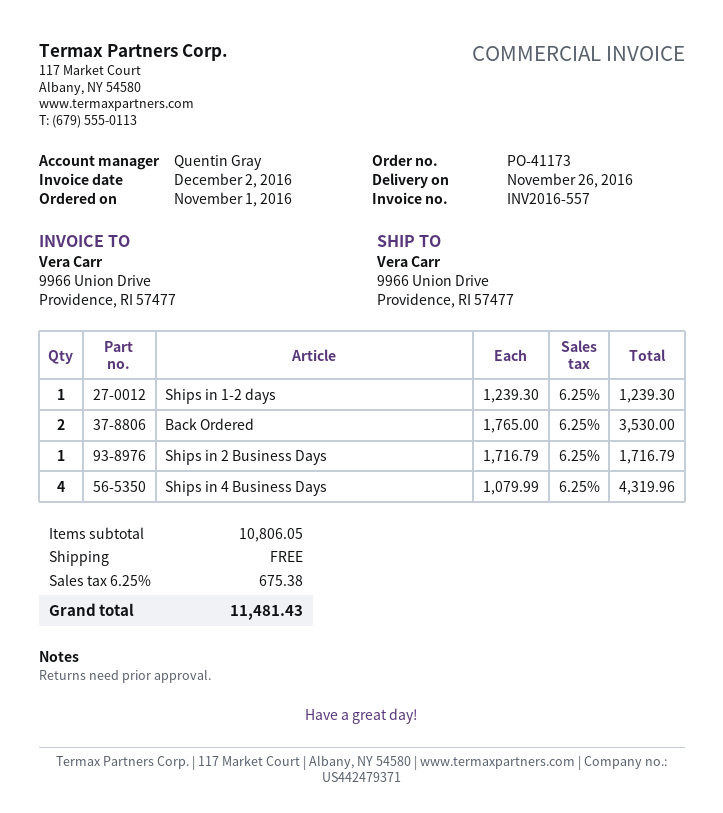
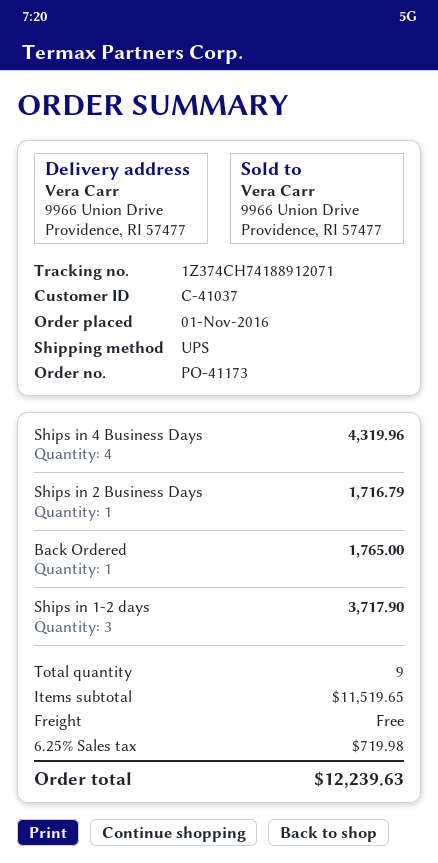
Ships in 1-2 days: 1 for 1239.30 -> 3 for 3717.90
Back Ordered: 2 for 3530.00 -> 1 for 1765.00
subtotal: 10806.05 -> 11519.65
tax: 6.25% = 675.38 -> 6.25% = 719.98
total: 11481.43 -> 12239.63

